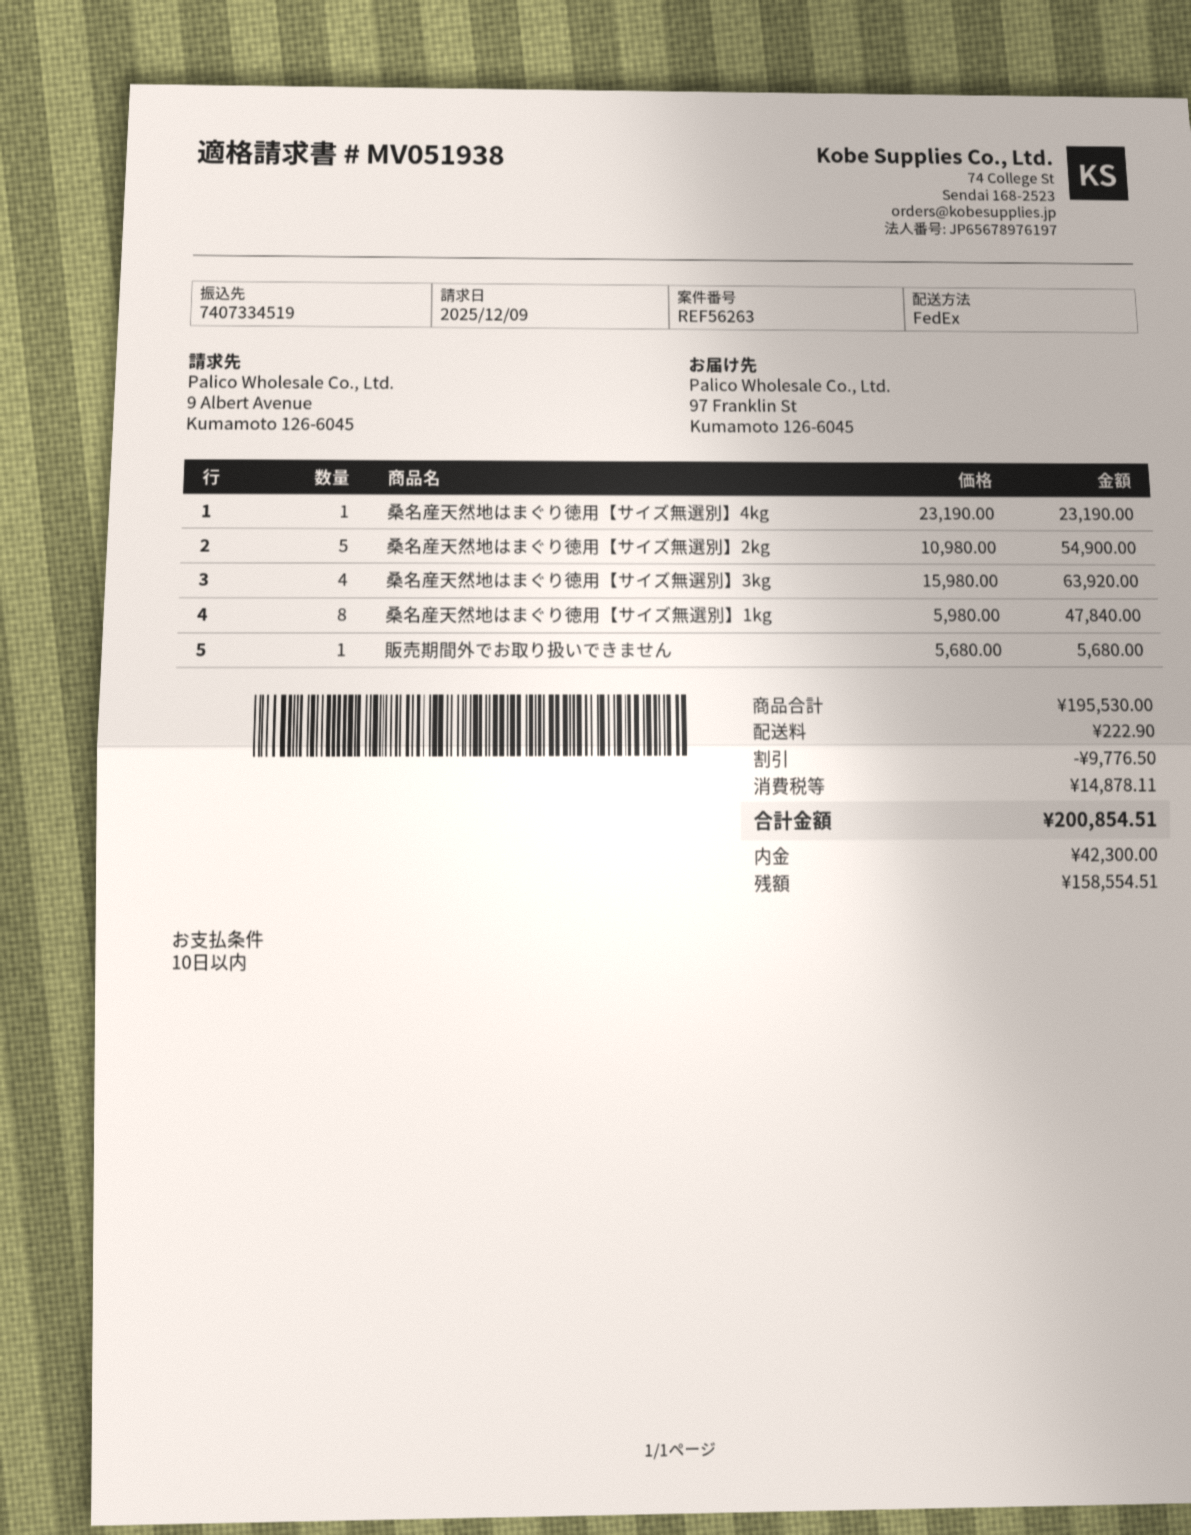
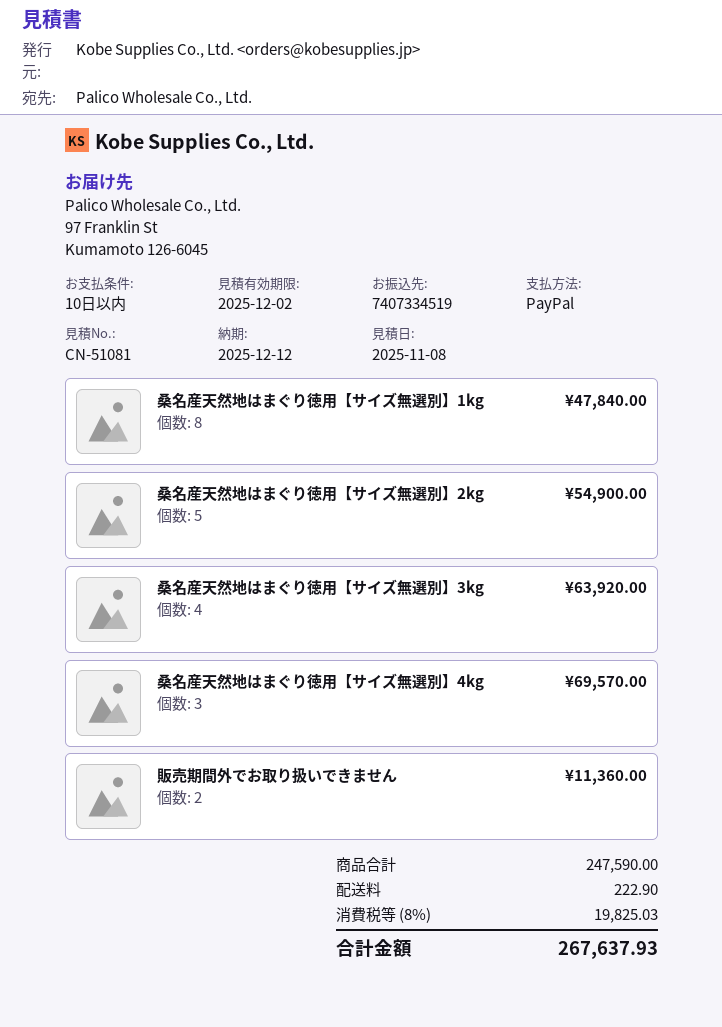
桑名産天然地はまぐり徳用【サイズ無選別】4kg: 1 for 23190.00 -> 3 for 69570.00
販売期間外でお取り扱いできません: 1 for 5680.00 -> 2 for 11360.00
subtotal: 195530.00 -> 247590.00
discount: 9776.50 -> none
tax: 14878.11 -> 19825.03
total: 200854.51 -> 267637.93

